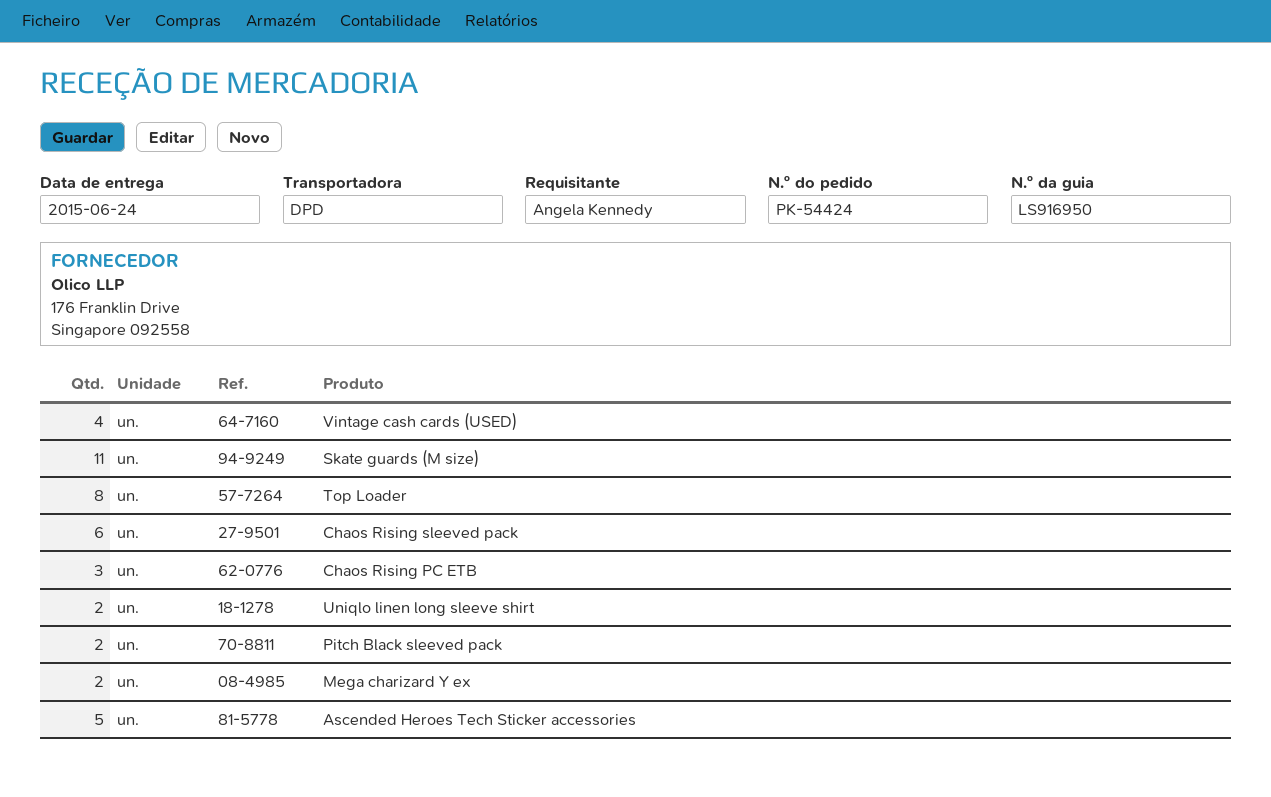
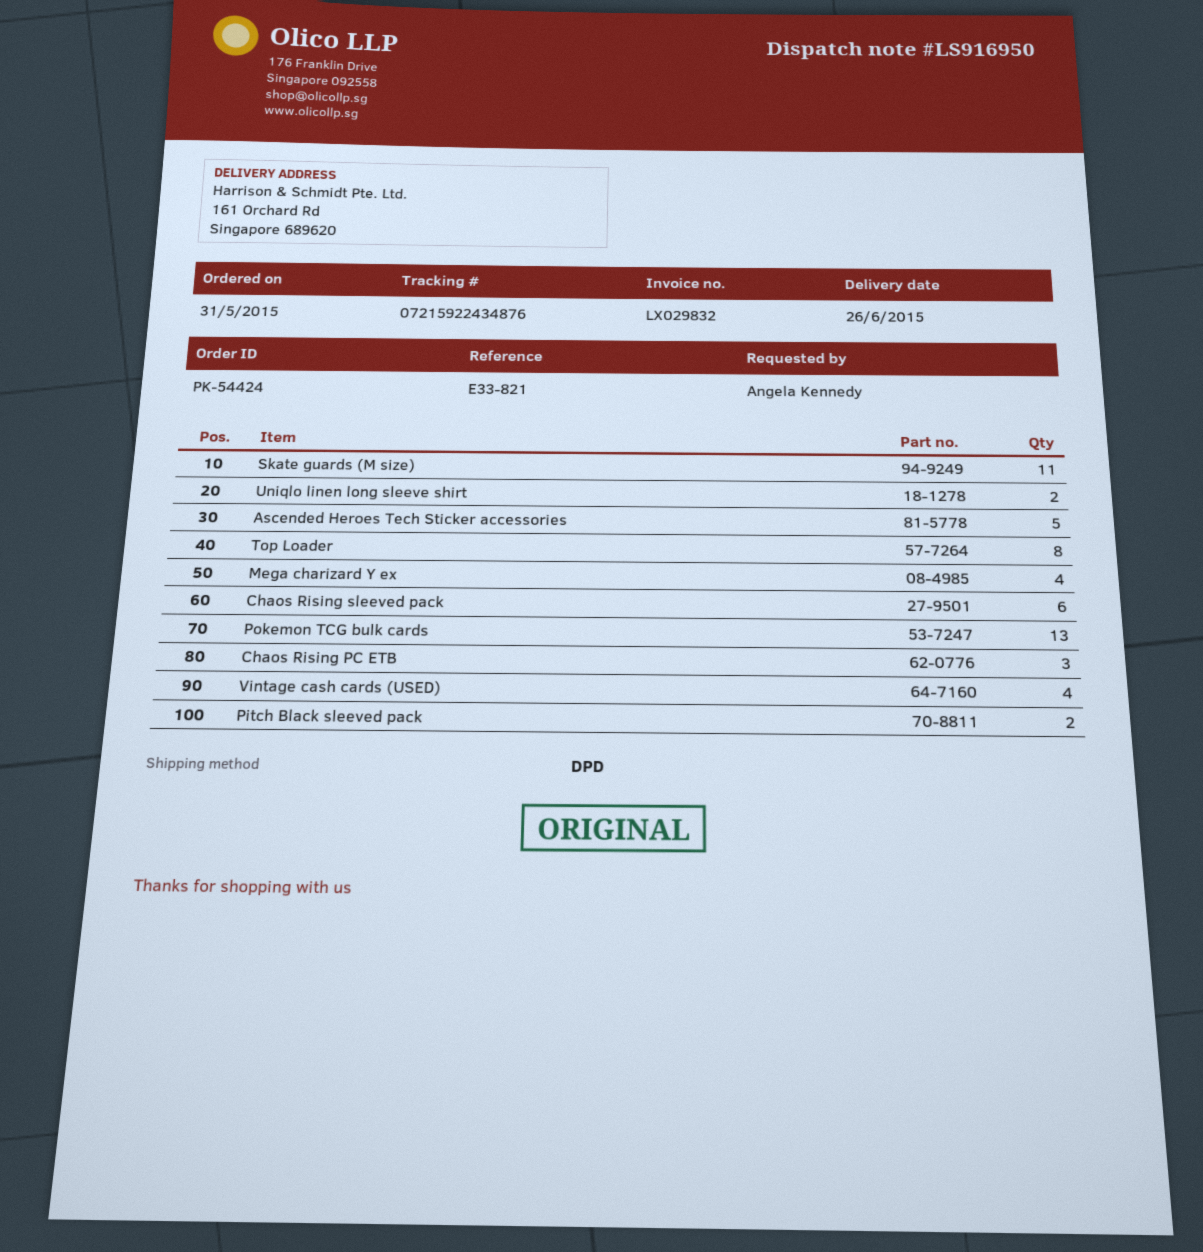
delivery date: 2015-06-24 -> 2015-06-26
Mega charizard Y ex: 2 -> 4
Pokemon TCG bulk cards: none -> 13

